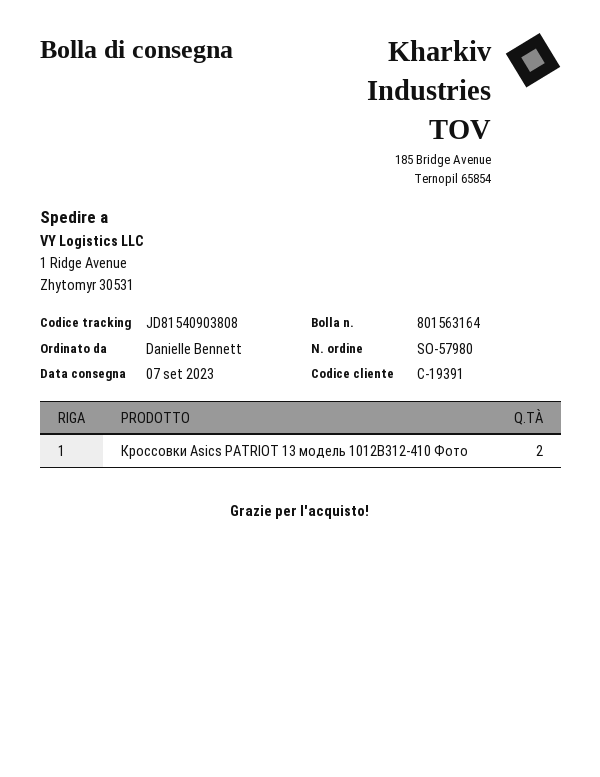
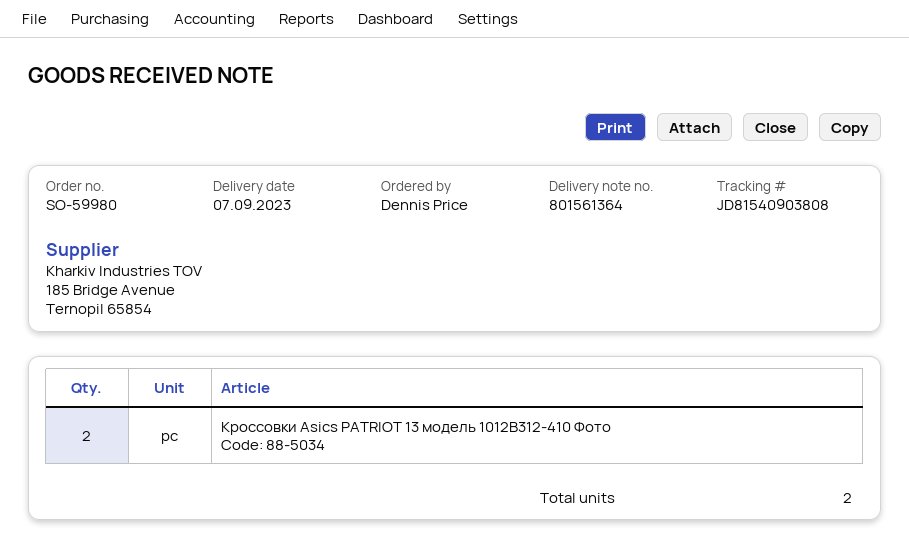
order number: SO-57980 -> SO-59980
delivery note number: 801563164 -> 801561364
ordered by: Danielle Bennett -> Dennis Price

